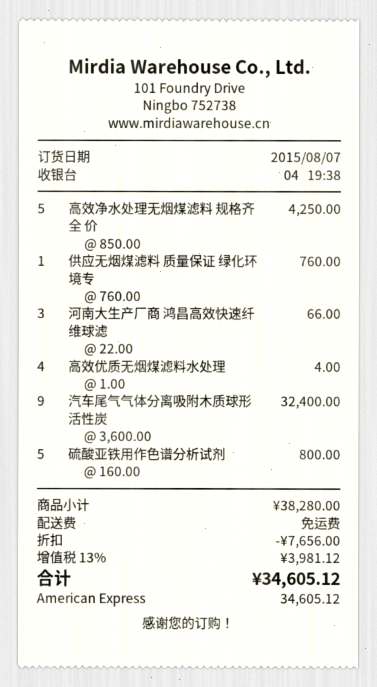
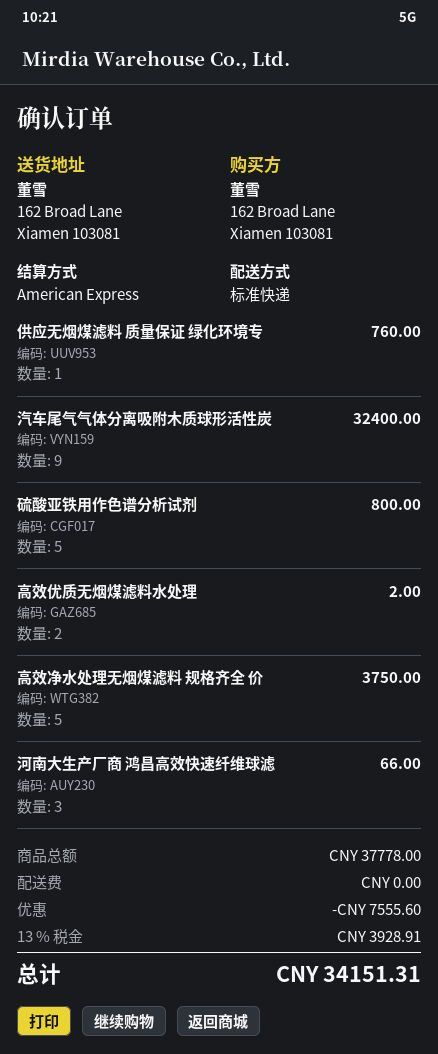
高效净水处理无烟煤滤料 规格齐全 价: 5 for 4250.00 -> 5 for 3750.00
高效优质无烟煤滤料水处理: 4 for 4.00 -> 2 for 2.00
subtotal: 38280.00 -> 37778.00
discount: 7656.00 -> 7555.60
tax: 13% = 3981.12 -> 13% = 3928.91
total: 34605.12 -> 34151.31

